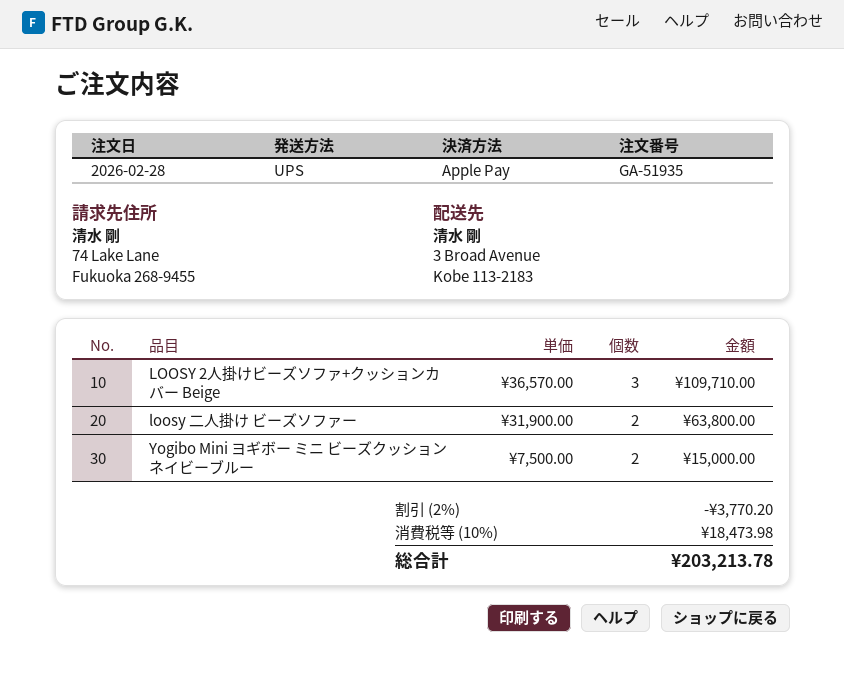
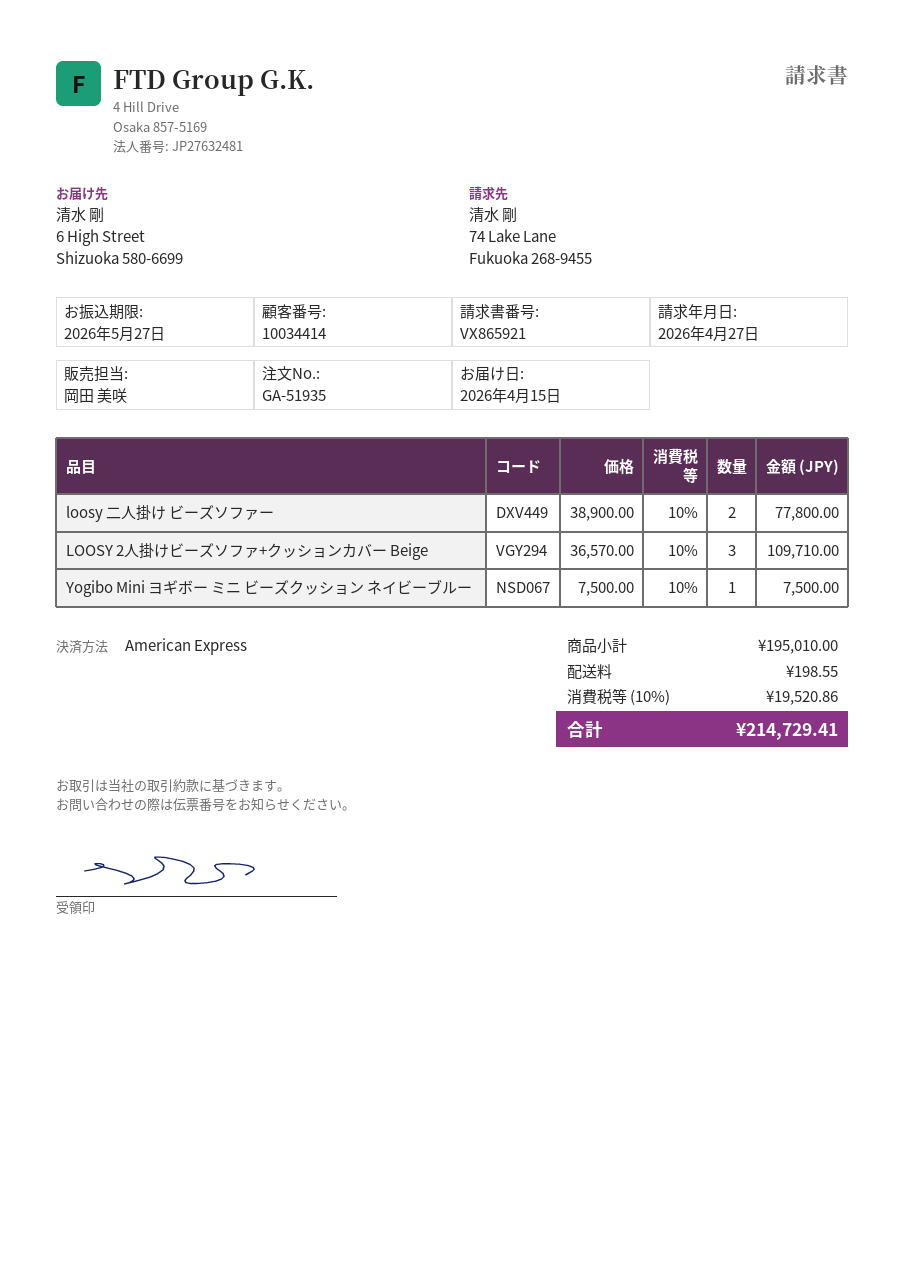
payment method: Apple Pay -> American Express
ship to: 3 Broad Avenue, Kobe 113-2183 -> 6 High Street, Shizuoka 580-6699
loosy 二人掛け ビーズソファー: 2 x 31900.00 = 63800.00 -> 2 x 38900.00 = 77800.00
Yogibo Mini ヨギボー ミニ ビーズクッション ネイビーブルー: 2 x 7500.00 = 15000.00 -> 1 x 7500.00 = 7500.00
discount: 2% = 3770.20 -> none
shipping: none -> 198.55
tax: 10% = 18473.98 -> 10% = 19520.86
total: 203213.78 -> 214729.41

